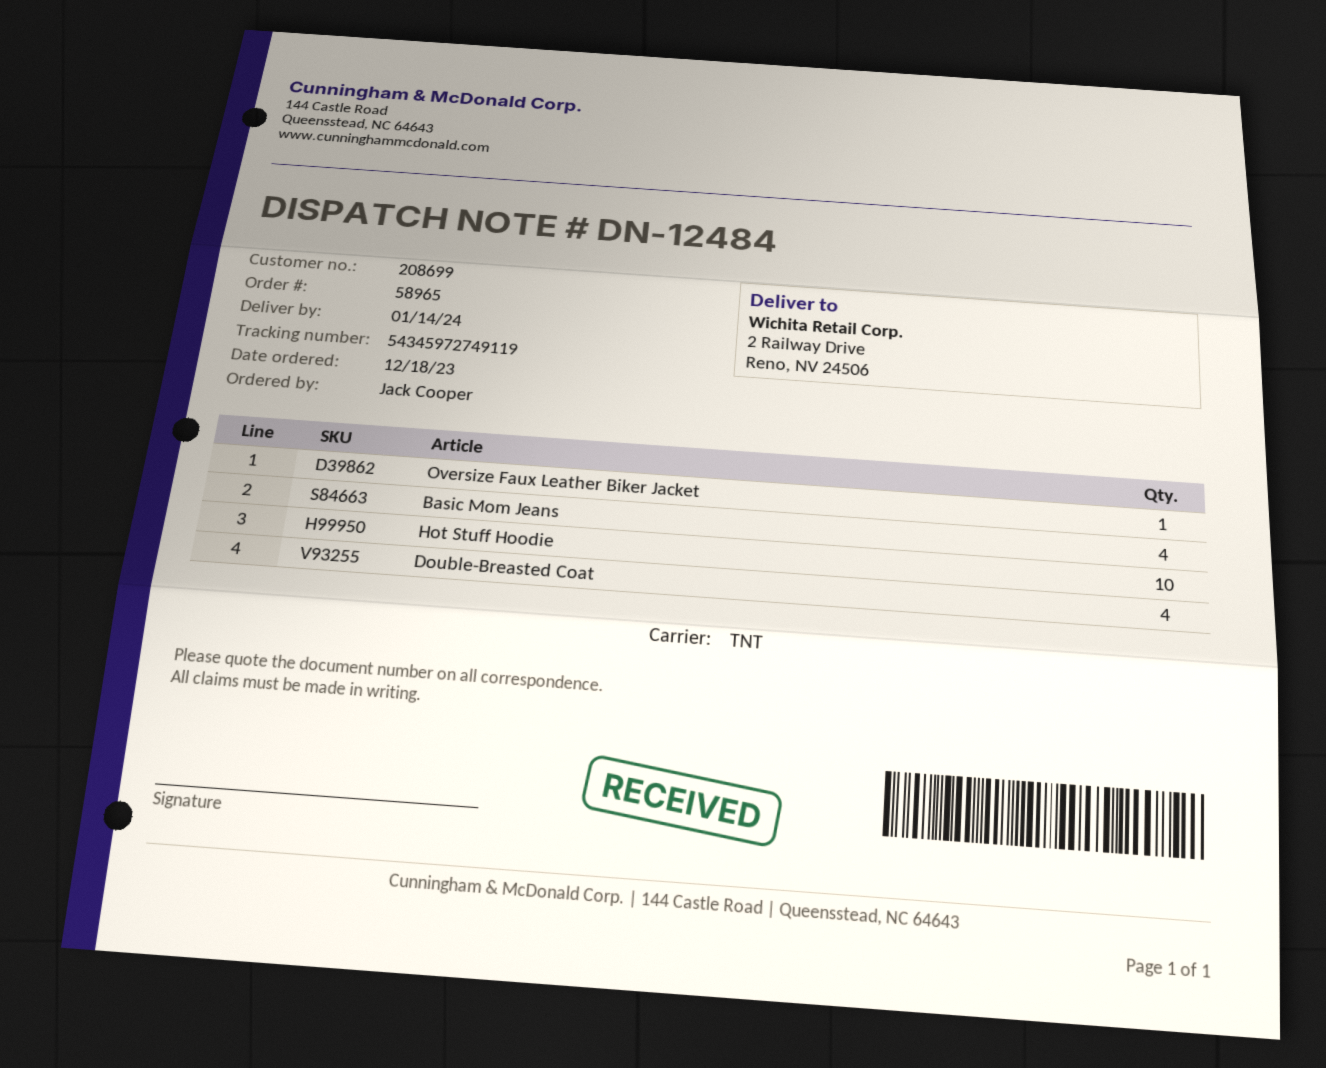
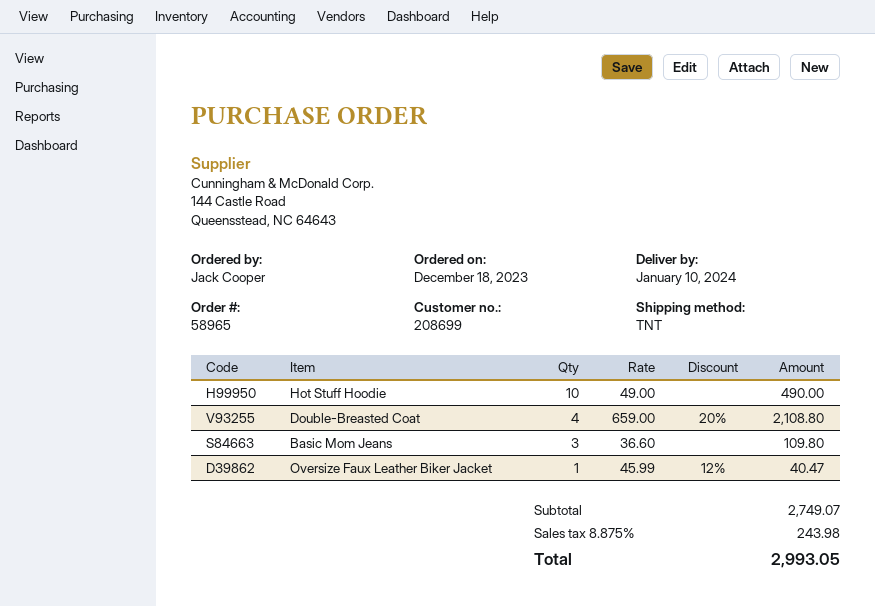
delivery date: 2024-01-14 -> 2024-01-10
Basic Mom Jeans: 4 -> 3

